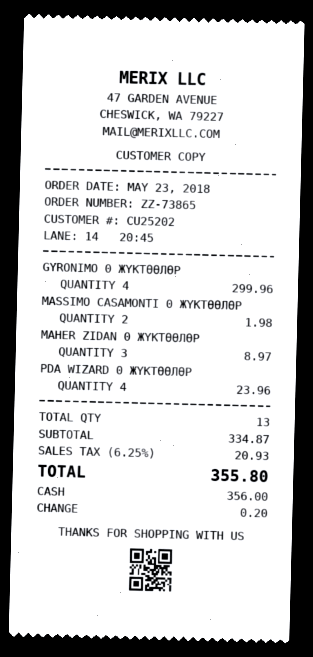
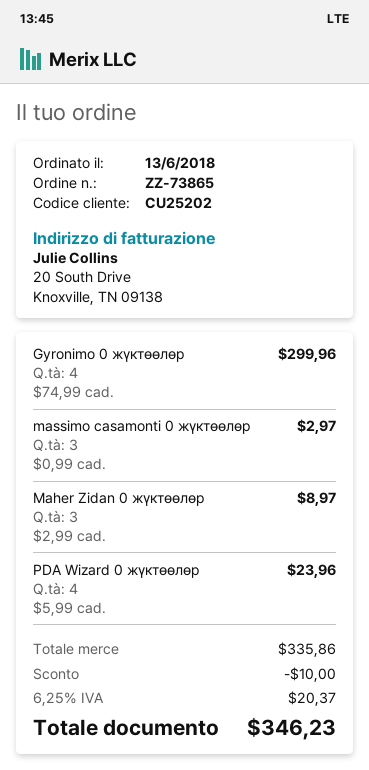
order date: 2018-05-23 -> 2018-06-13
MASSIMO CASAMONTI 0 ЖҮКТӨӨЛӨР: 2 for 1.98 -> 3 for 2.97
subtotal: 334.87 -> 335.86
discount: none -> 10.00
tax: 6.25% = 20.93 -> 6.25% = 20.37
total: 355.80 -> 346.23

